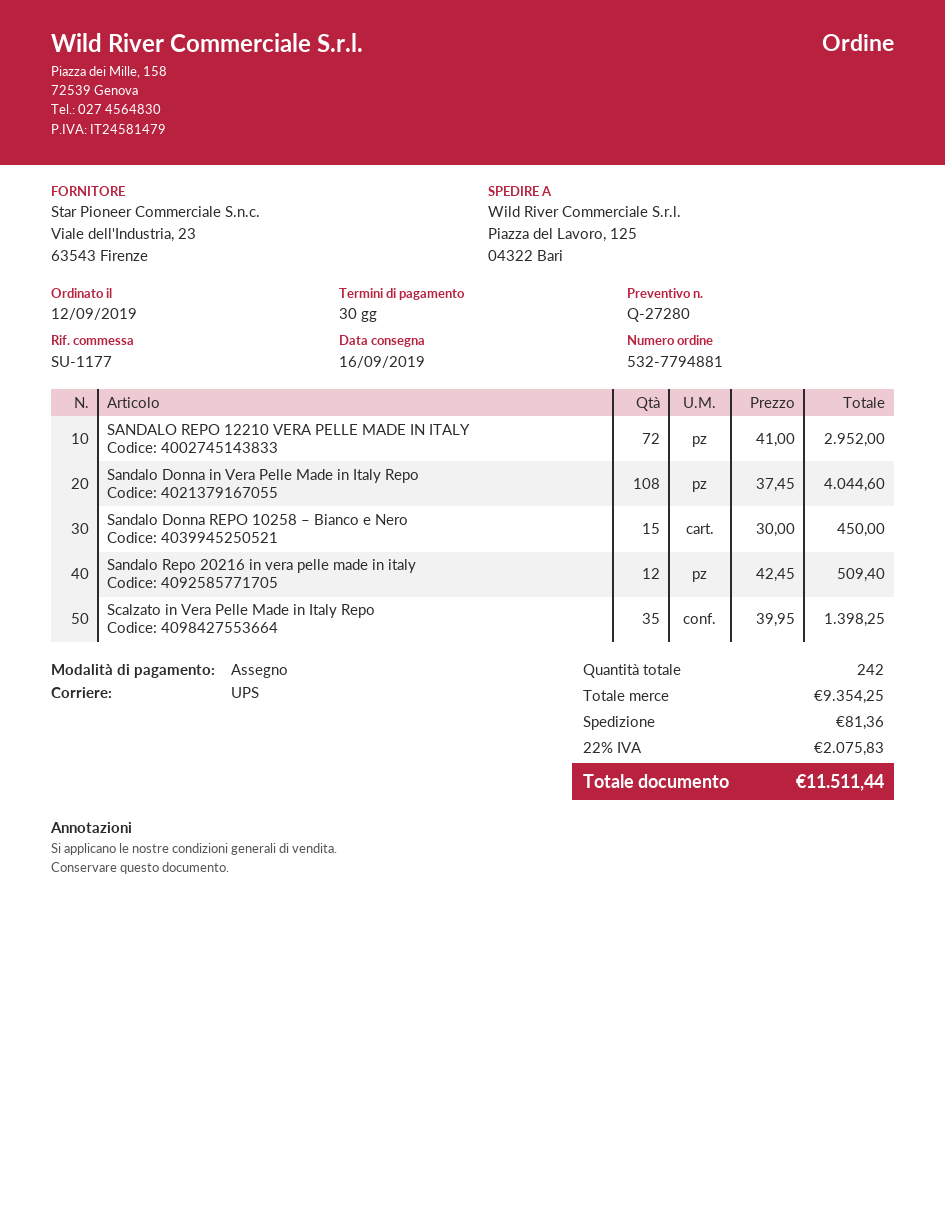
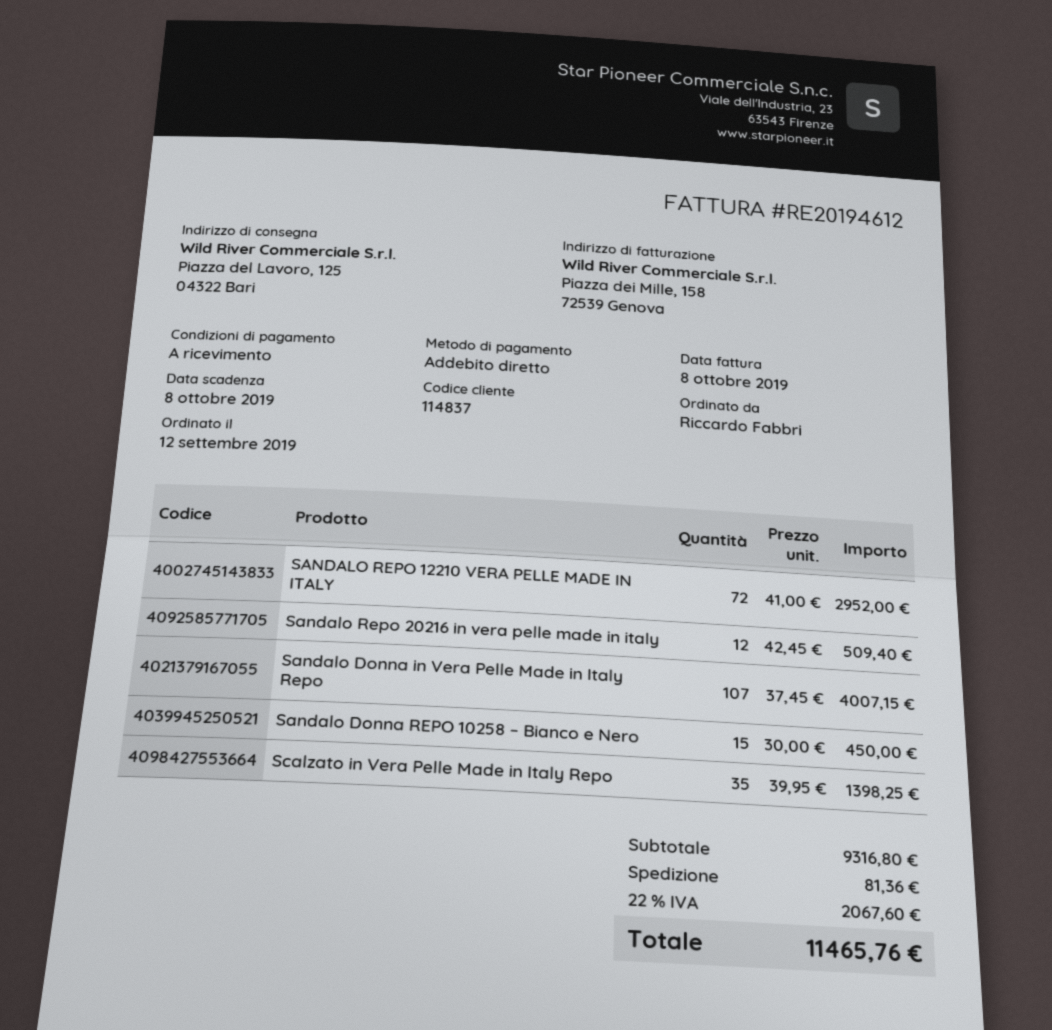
payment terms: 30 days -> on receipt
payment method: cheque -> direct debit
Sandalo Donna in Vera Pelle Made in Italy Repo: 108 x 37.45 = 4044.60 -> 107 x 37.45 = 4007.15
subtotal: 9354.25 -> 9316.80
tax: 22% = 2075.83 -> 22% = 2067.60
total: 11511.44 -> 11465.76

